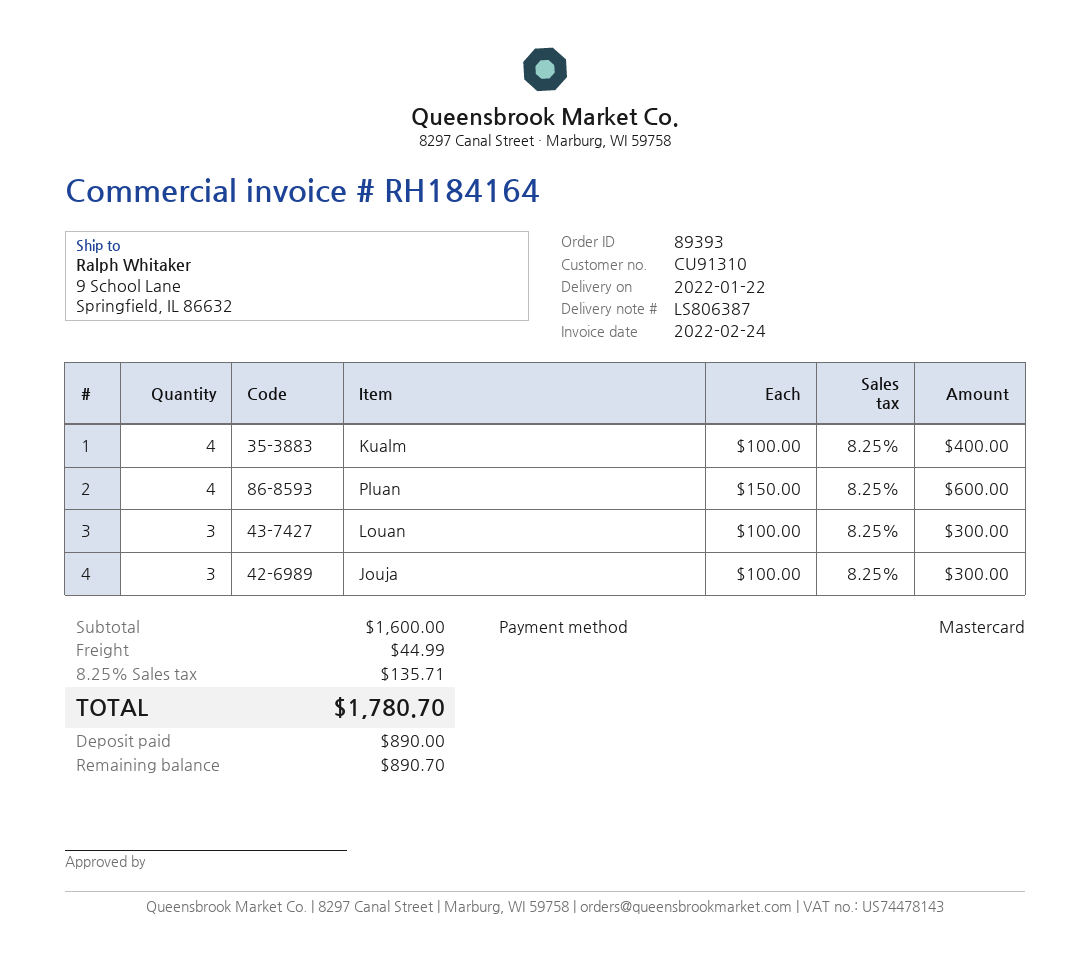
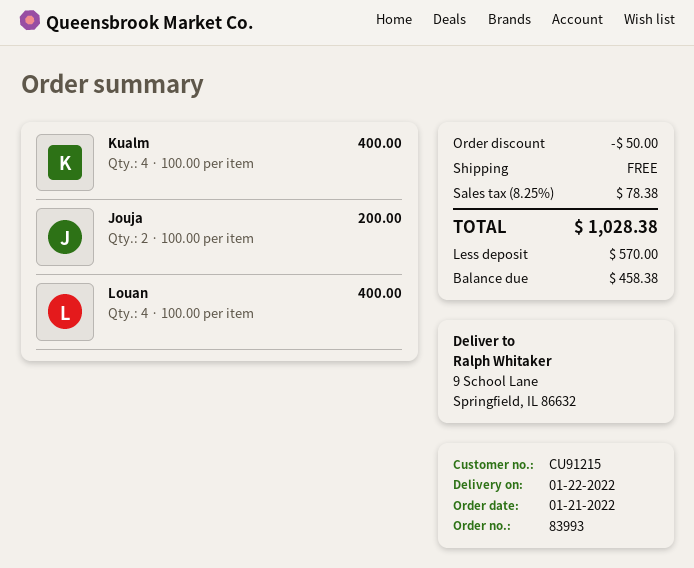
order number: 89393 -> 83993
customer number: CU91310 -> CU91215
Pluan: 4 x 150.00 = 600.00 -> none
Louan: 3 x 100.00 = 300.00 -> 4 x 100.00 = 400.00
Jouja: 3 x 100.00 = 300.00 -> 2 x 100.00 = 200.00
discount: none -> 50.00
shipping: 44.99 -> 0.00
tax: 8.25% = 135.71 -> 8.25% = 78.38
total: 1780.70 -> 1028.38
deposit: 890.00 -> 570.00
balance: 890.70 -> 458.38

